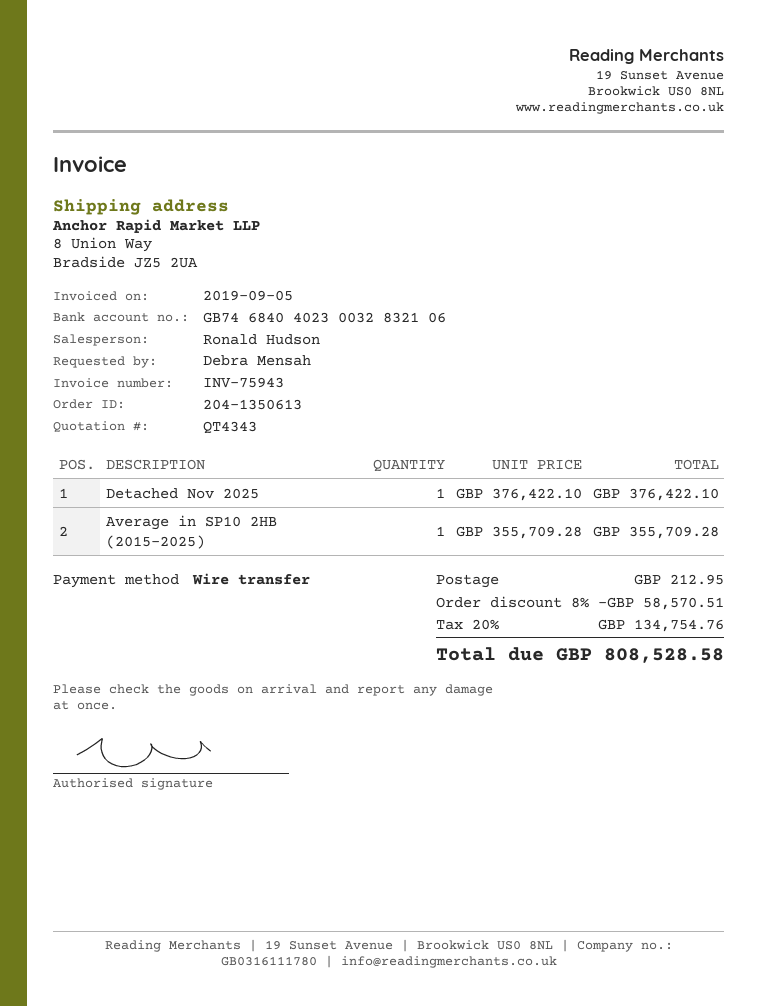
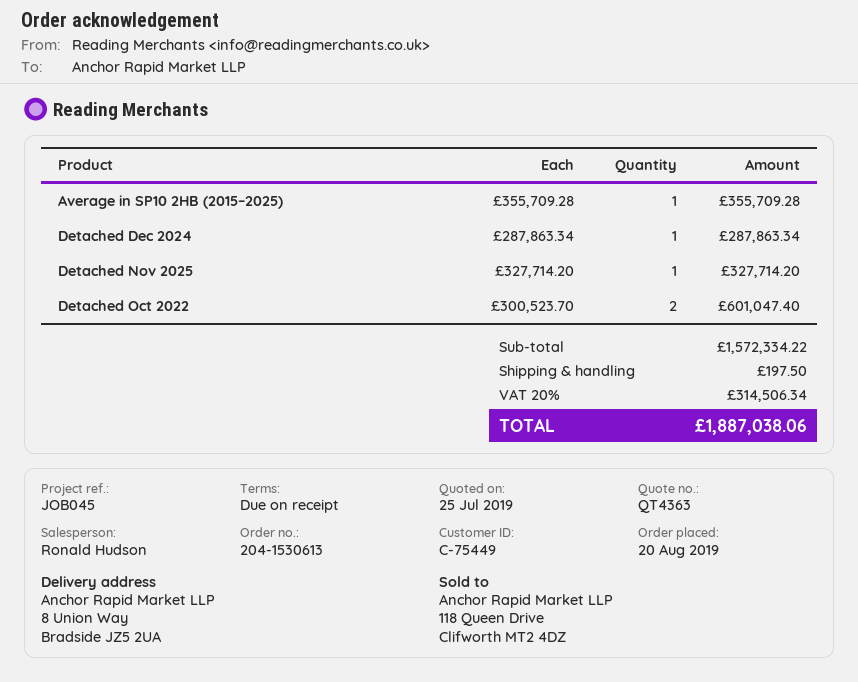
quote number: QT4343 -> QT4363
order number: 204-1350613 -> 204-1530613
Detached Nov 2025: 1 x 376422.10 = 376422.10 -> 1 x 327714.20 = 327714.20
Detached Dec 2024: none -> 1 x 287863.34 = 287863.34
Detached Oct 2022: none -> 2 x 300523.70 = 601047.40
discount: 8% = 58570.51 -> none
shipping: 212.95 -> 197.50
tax: 20% = 134754.76 -> 20% = 314506.34
total: 808528.58 -> 1887038.06

